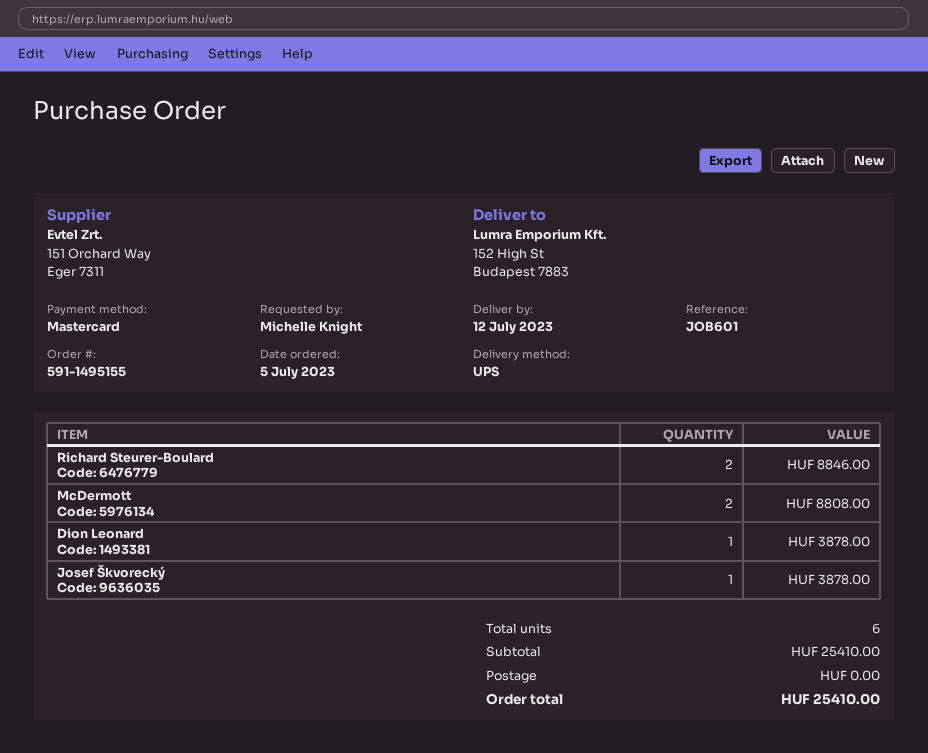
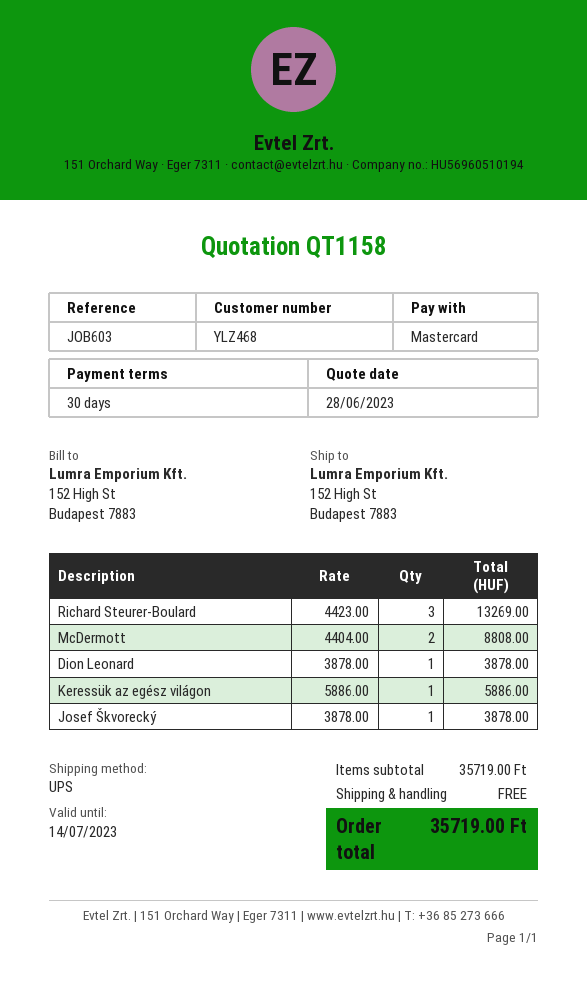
reference: JOB601 -> JOB603
Richard Steurer-Boulard: 2 for 8846.00 -> 3 for 13269.00
Keressük az egész világon: none -> 1 for 5886.00
subtotal: 25410.00 -> 35719.00
total: 25410.00 -> 35719.00

